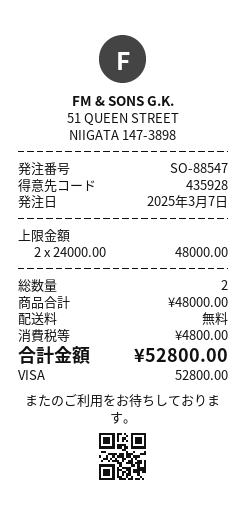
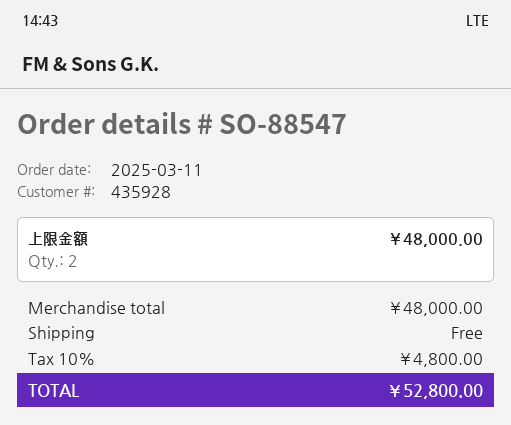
order date: 2025-03-07 -> 2025-03-11

